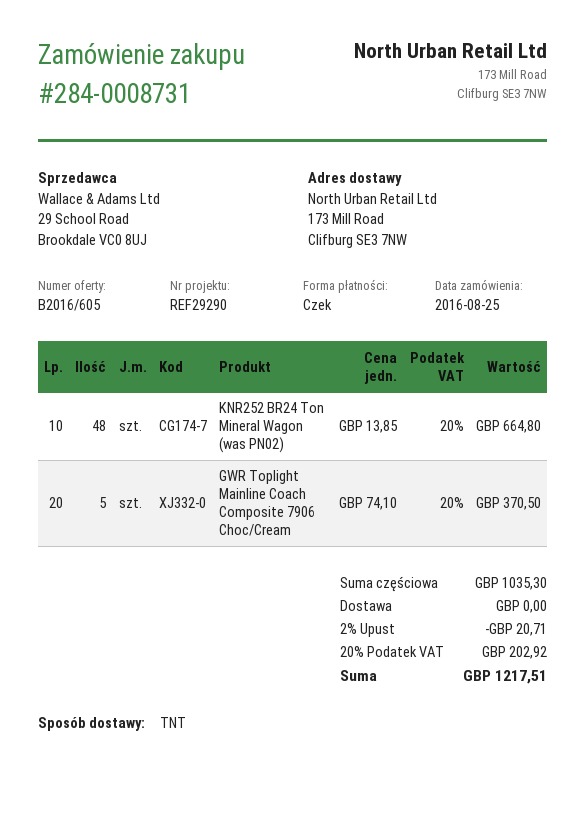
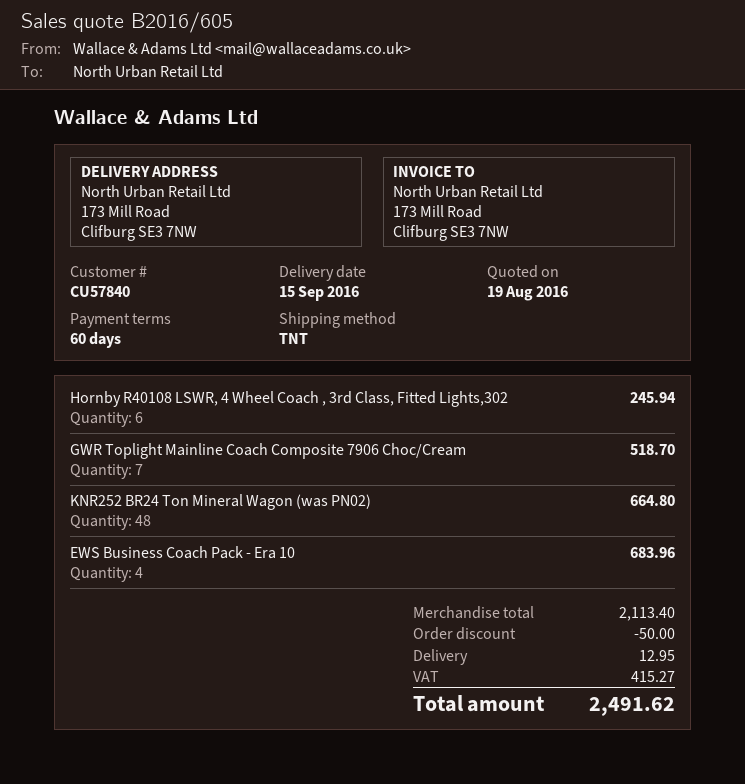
GWR Toplight Mainline Coach Composite 7906 Choc/Cream: 5 for 370.50 -> 7 for 518.70
Hornby R40108 LSWR, 4 Wheel Coach , 3rd Class, Fitted Lights,302: none -> 6 for 245.94
EWS Business Coach Pack - Era 10: none -> 4 for 683.96
subtotal: 1035.30 -> 2113.40
discount: 20.71 -> 50.00
shipping: 0.00 -> 12.95
tax: 202.92 -> 415.27
total: 1217.51 -> 2491.62

